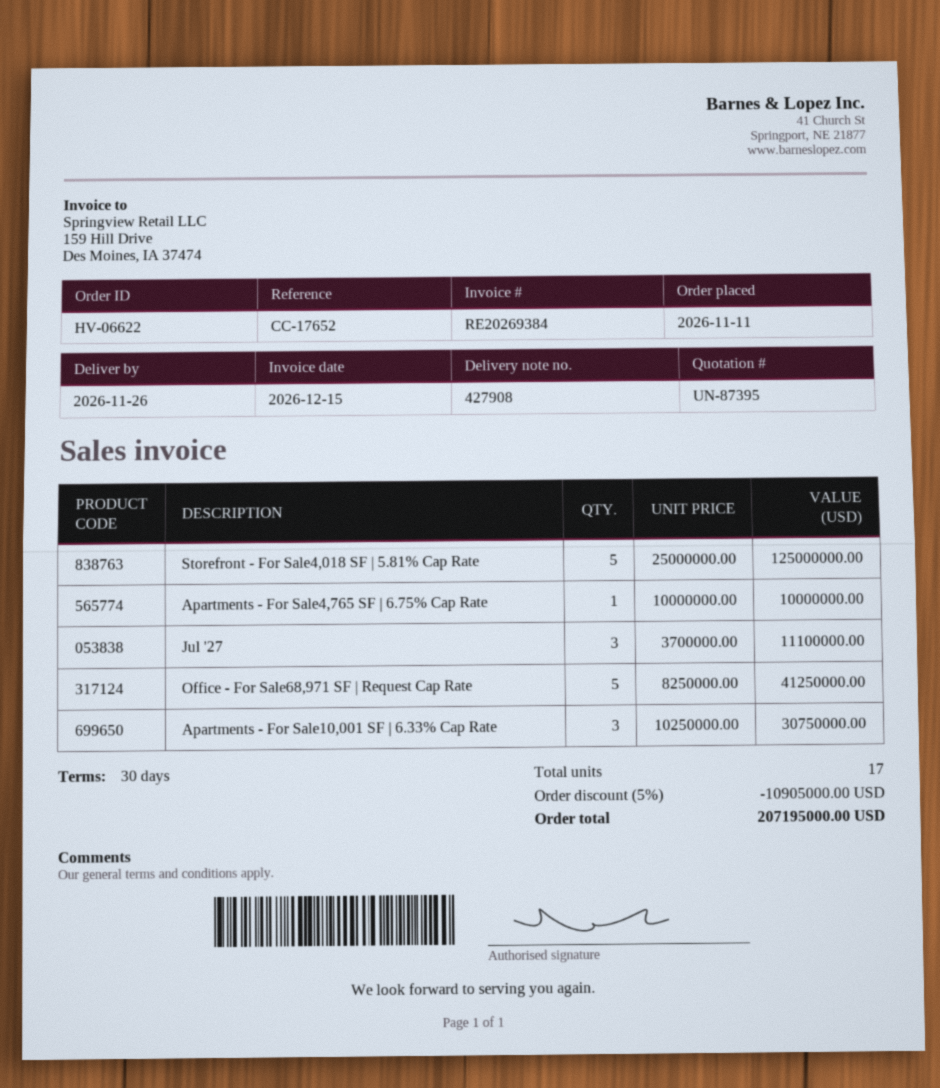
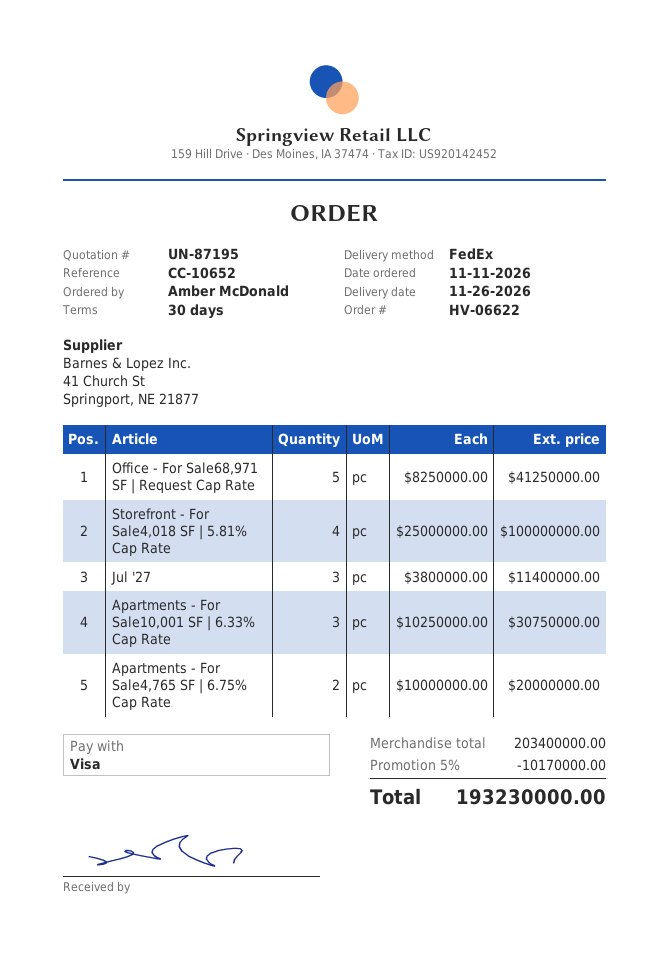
quote number: UN-87395 -> UN-87195
reference: CC-17652 -> CC-10652
Storefront - For Sale4,018 SF | 5.81% Cap Rate: 5 x 25000000.00 = 125000000.00 -> 4 x 25000000.00 = 100000000.00
Apartments - For Sale4,765 SF | 6.75% Cap Rate: 1 x 10000000.00 = 10000000.00 -> 2 x 10000000.00 = 20000000.00
Jul '27: 3 x 3700000.00 = 11100000.00 -> 3 x 3800000.00 = 11400000.00
discount: 5% = 10905000.00 -> 5% = 10170000.00
total: 207195000.00 -> 193230000.00

